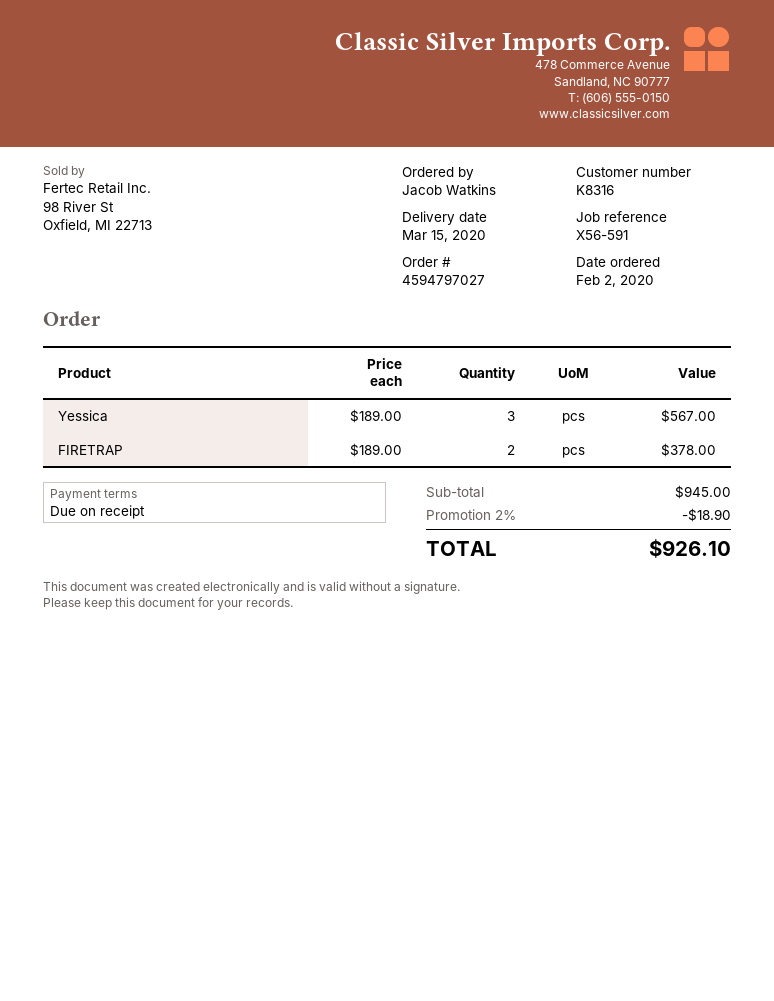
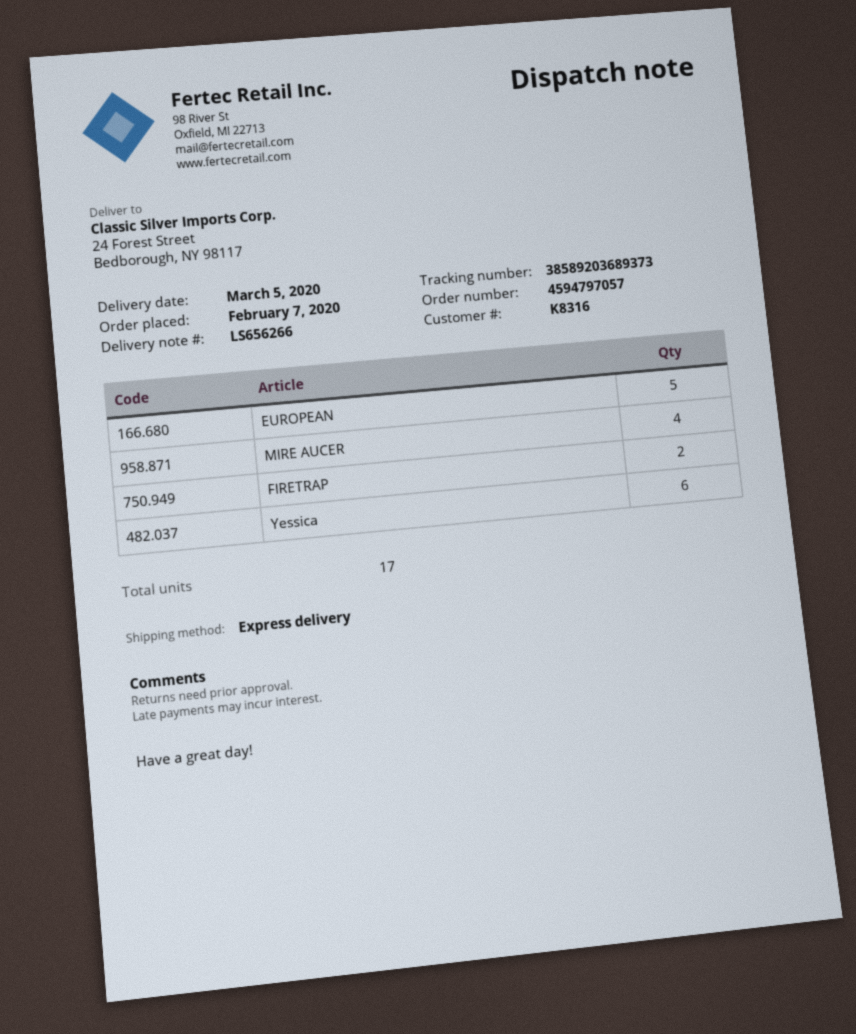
order number: 4594797027 -> 4594797057
order date: 2020-02-02 -> 2020-02-07
delivery date: 2020-03-15 -> 2020-03-05
Yessica: 3 -> 6
EUROPEAN: none -> 5
MIRE AUCER: none -> 4

